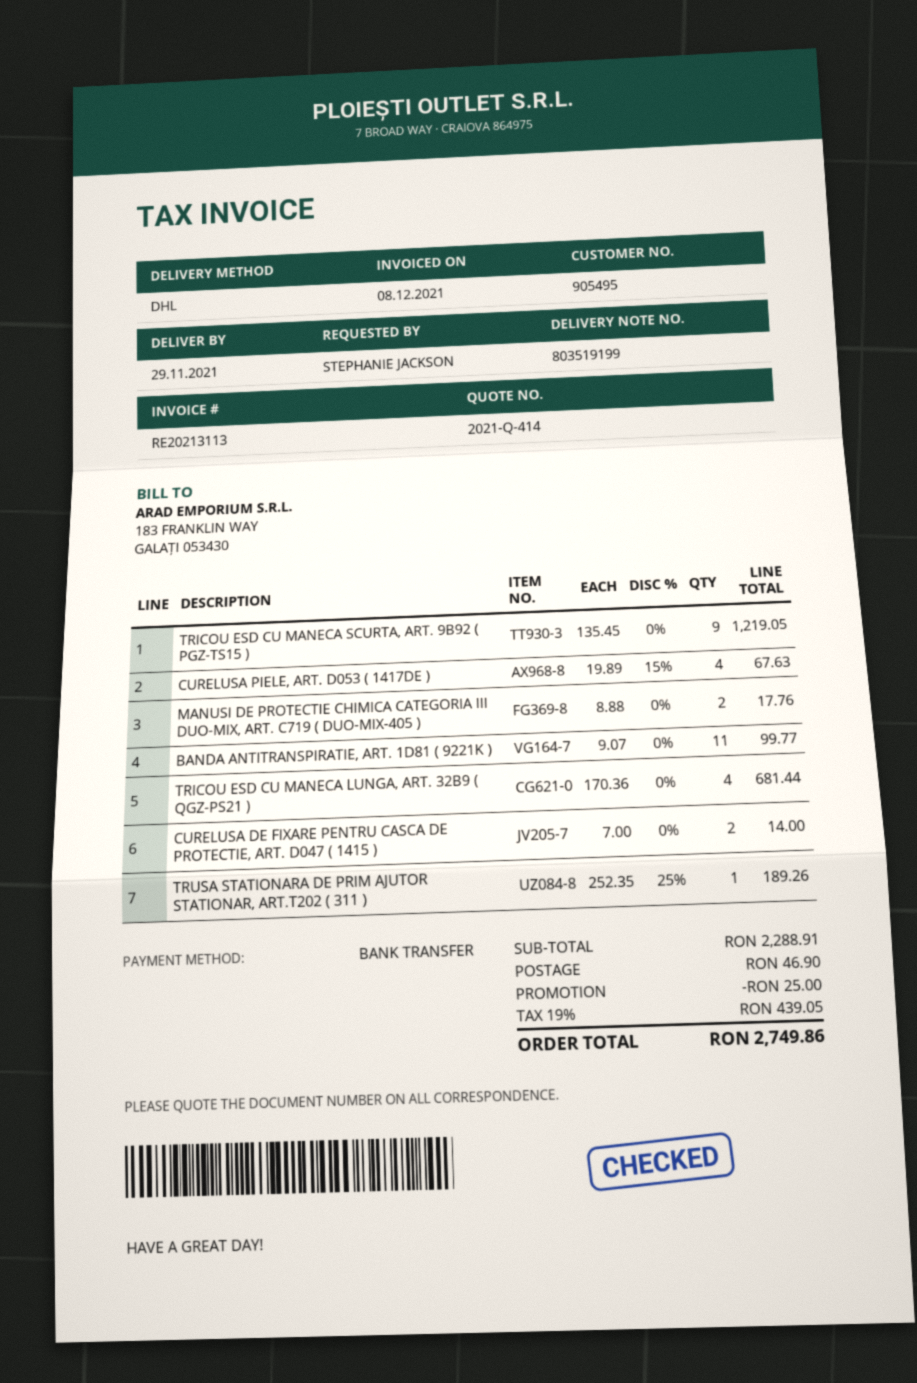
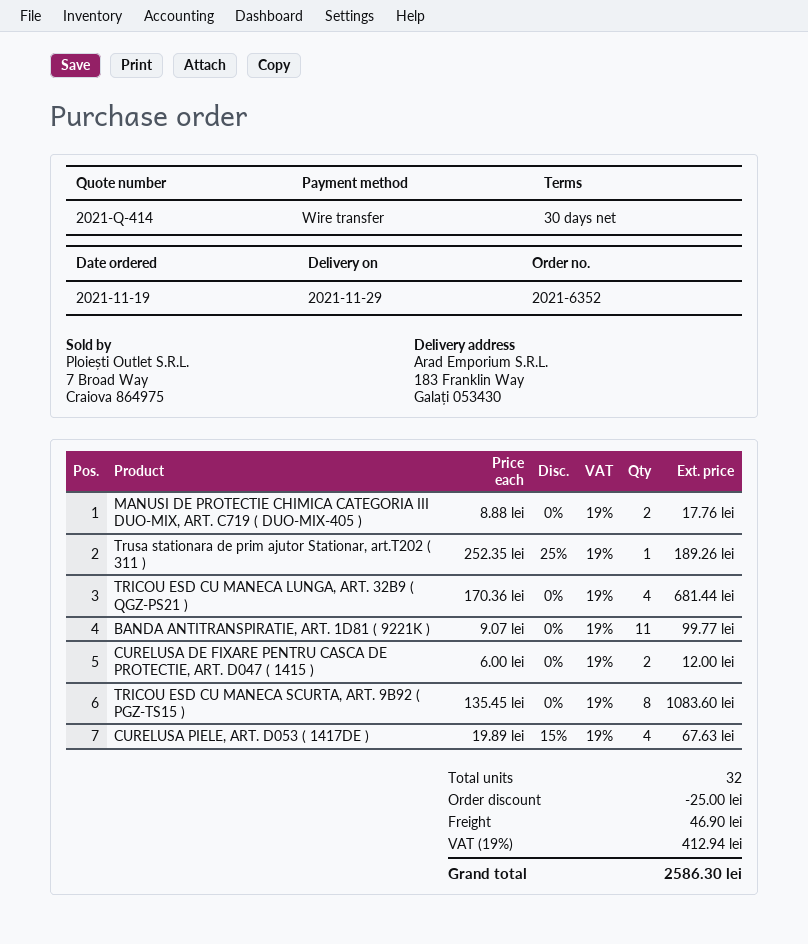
TRICOU ESD CU MANECA SCURTA, ART. 9B92 ( PGZ-TS15 ): 9 x 135.45 = 1219.05 -> 8 x 135.45 = 1083.60
CURELUSA DE FIXARE PENTRU CASCA DE PROTECTIE, ART. D047 ( 1415 ): 2 x 7.00 = 14.00 -> 2 x 6.00 = 12.00
tax: 19% = 439.05 -> 19% = 412.94
total: 2749.86 -> 2586.30

